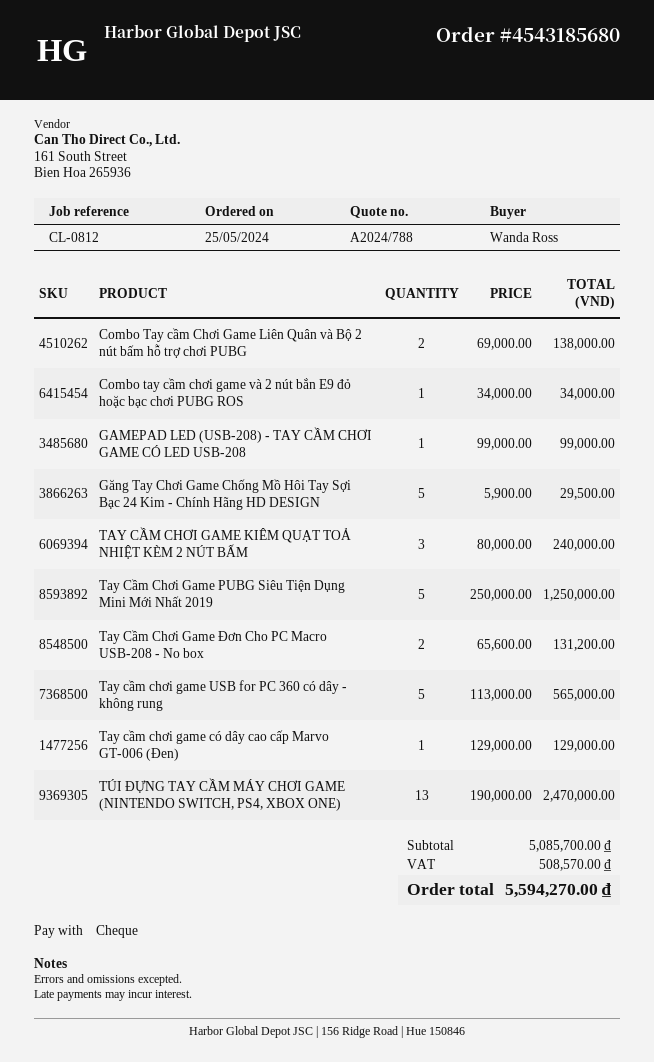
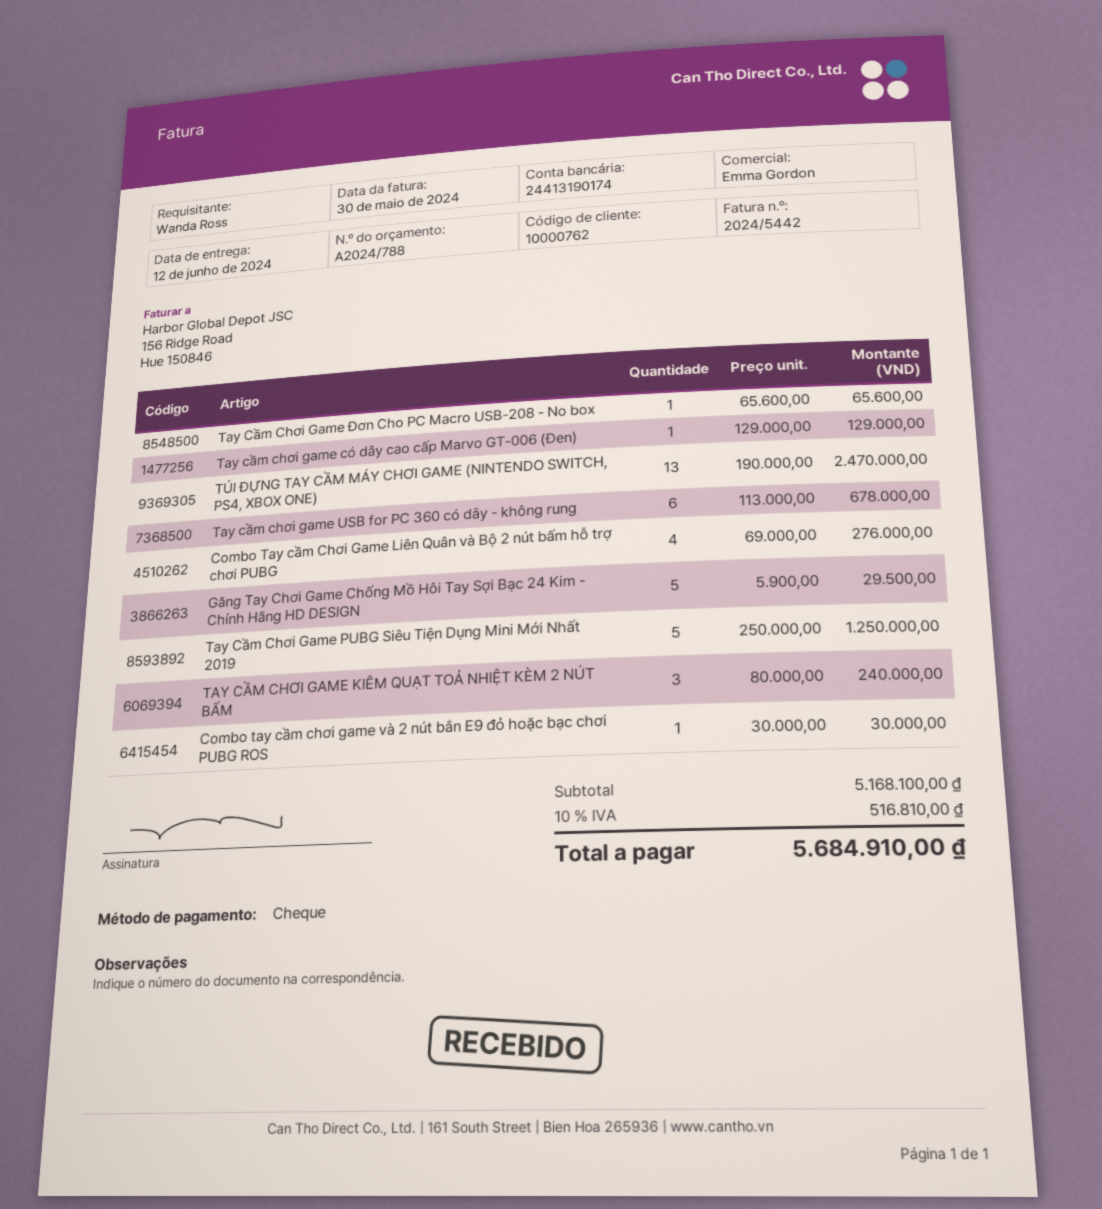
Combo Tay cầm Chơi Game Liên Quân và Bộ 2 nút bấm hỗ trợ chơi PUBG: 2 x 69000.00 = 138000.00 -> 4 x 69000.00 = 276000.00
Combo tay cầm chơi game và 2 nút bắn E9 đỏ hoặc bạc chơi PUBG ROS: 1 x 34000.00 = 34000.00 -> 1 x 30000.00 = 30000.00
GAMEPAD LED (USB-208) - TAY CẦM CHƠI GAME CÓ LED USB-208: 1 x 99000.00 = 99000.00 -> none
Tay Cầm Chơi Game Đơn Cho PC Macro USB-208 - No box: 2 x 65600.00 = 131200.00 -> 1 x 65600.00 = 65600.00
Tay cầm chơi game USB for PC 360 có dây - không rung: 5 x 113000.00 = 565000.00 -> 6 x 113000.00 = 678000.00
subtotal: 5085700.00 -> 5168100.00
tax: 508570.00 -> 516810.00
total: 5594270.00 -> 5684910.00

